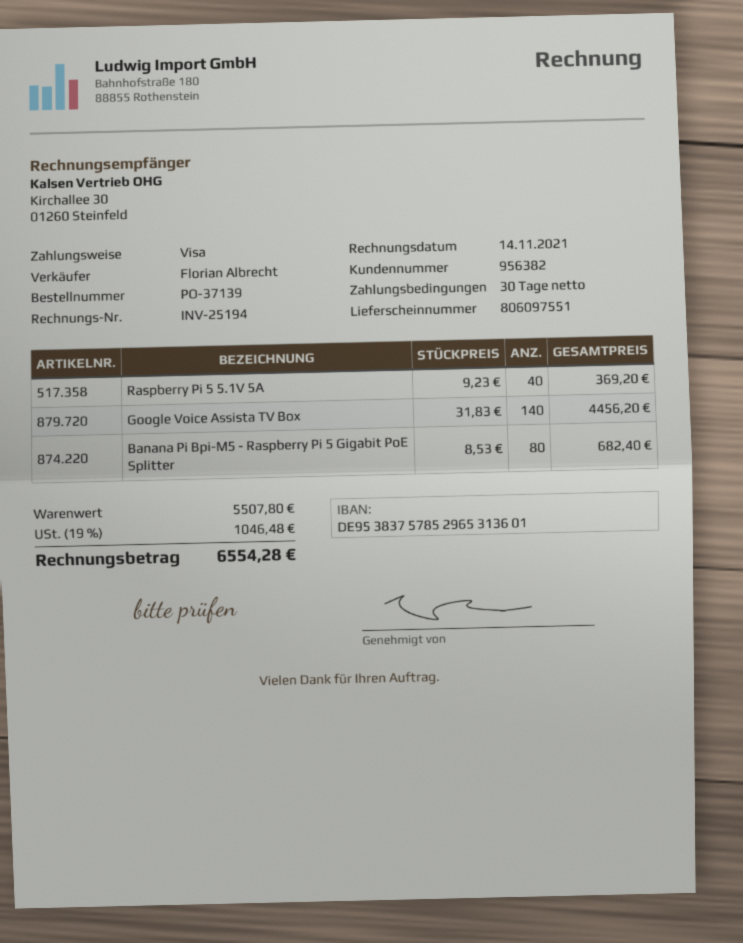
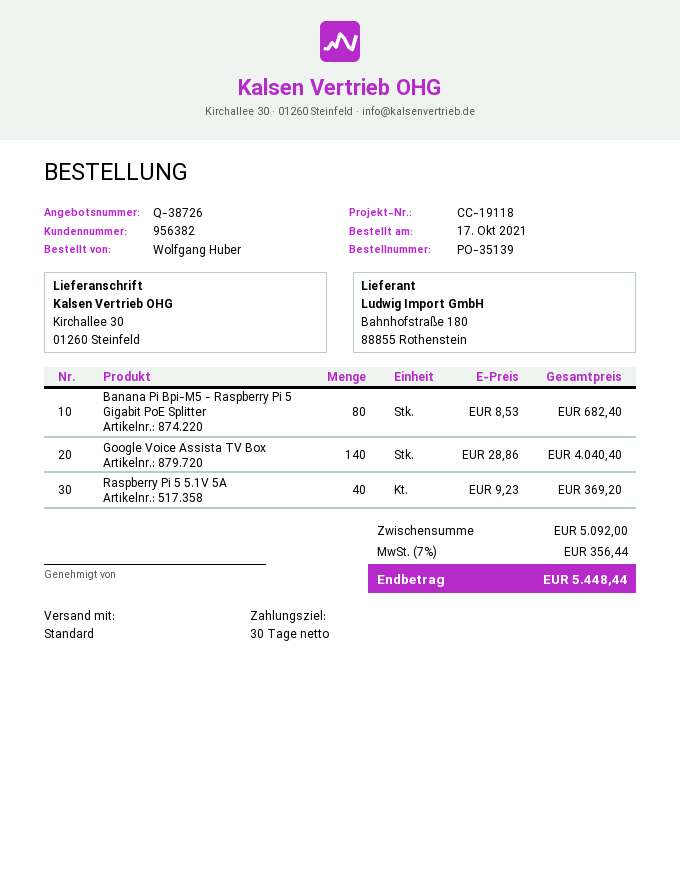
order number: PO-37139 -> PO-35139
Google Voice Assista TV Box: 140 x 31.83 = 4456.20 -> 140 x 28.86 = 4040.40
subtotal: 5507.80 -> 5092.00
tax: 19% = 1046.48 -> 7% = 356.44
total: 6554.28 -> 5448.44

